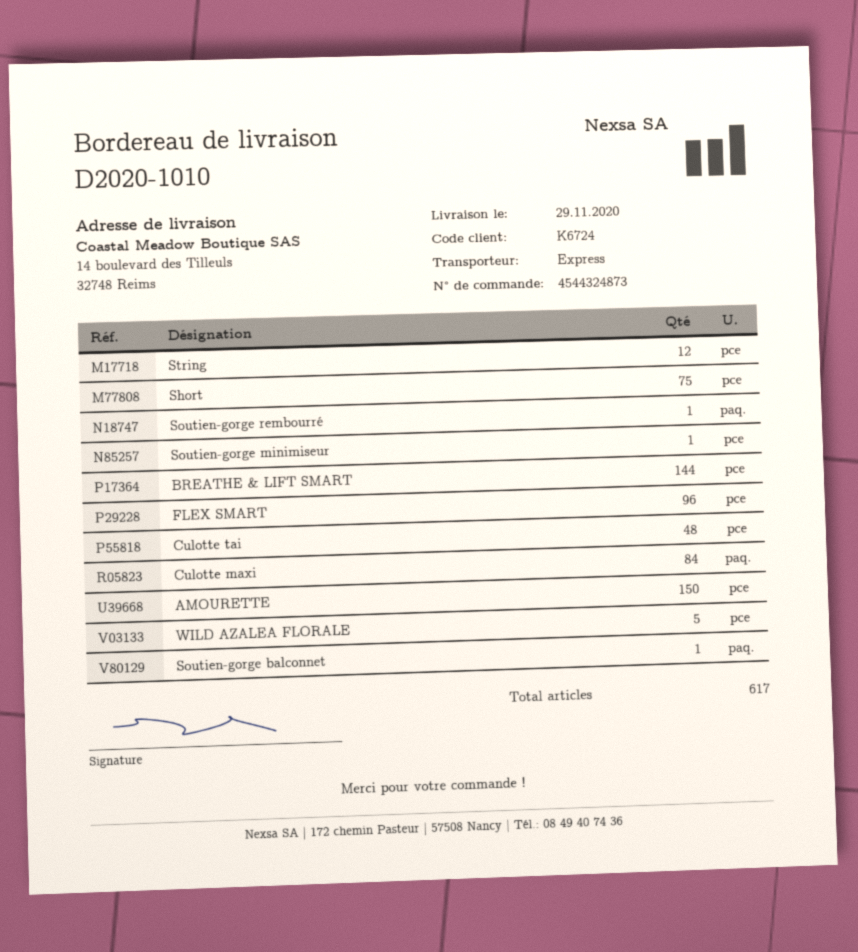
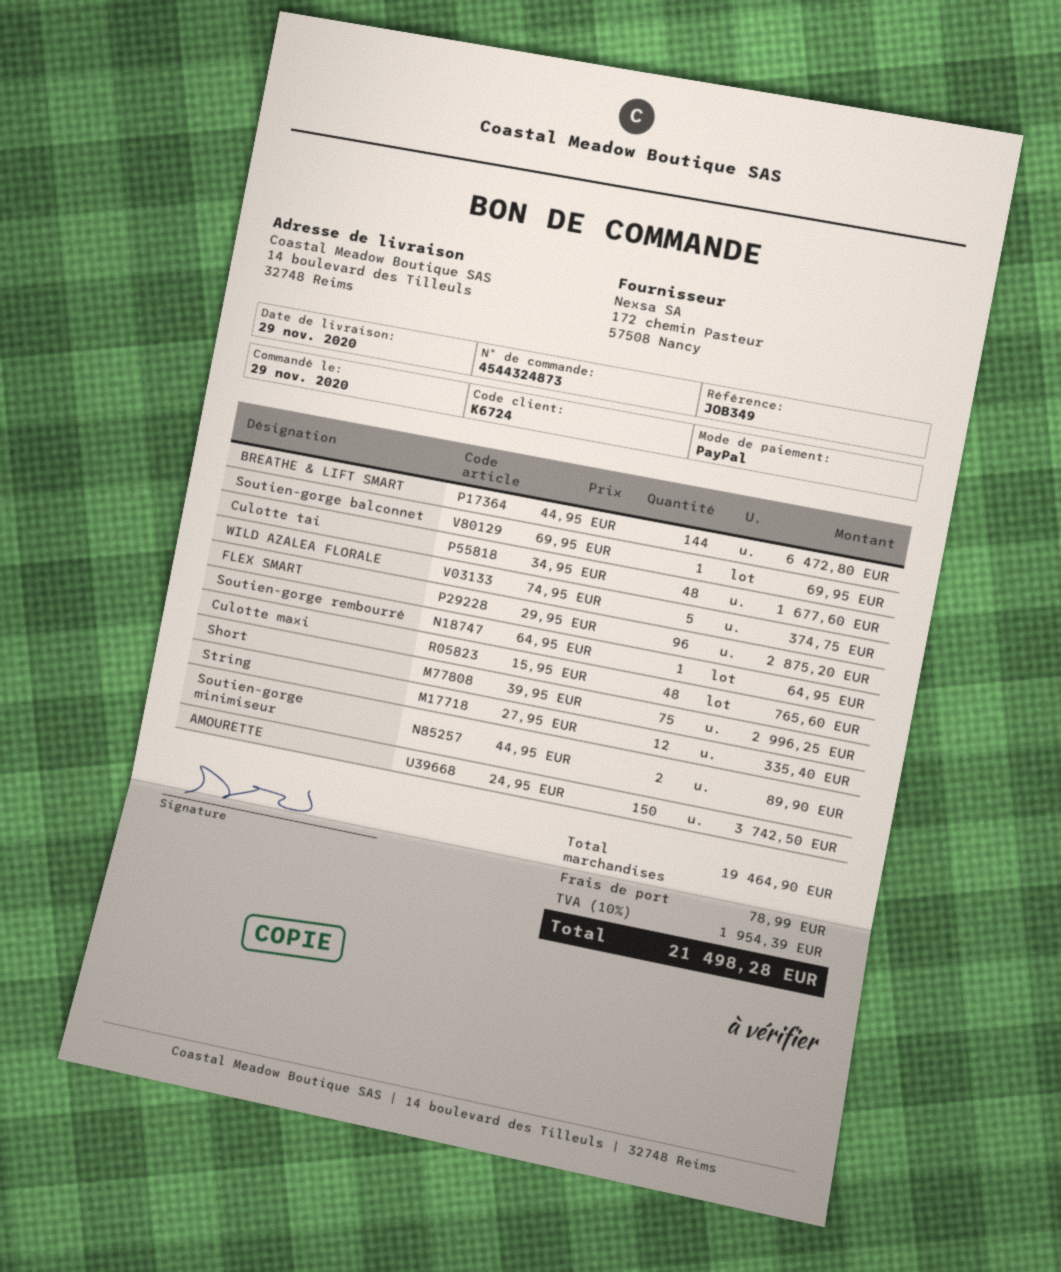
Soutien-gorge minimiseur: 1 -> 2
Culotte maxi: 84 -> 48

